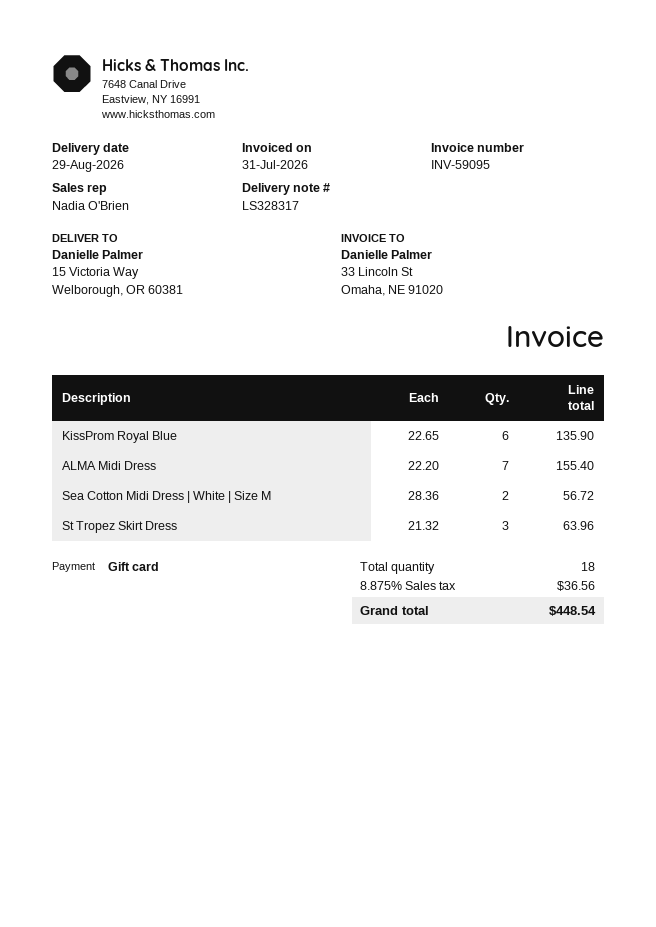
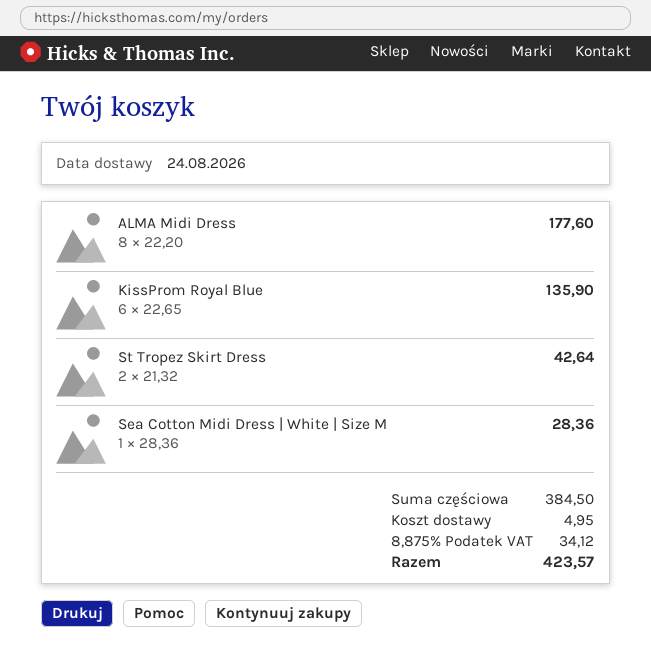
delivery date: 2026-08-29 -> 2026-08-24
ALMA Midi Dress: 7 x 22.20 = 155.40 -> 8 x 22.20 = 177.60
Sea Cotton Midi Dress | White | Size M: 2 x 28.36 = 56.72 -> 1 x 28.36 = 28.36
St Tropez Skirt Dress: 3 x 21.32 = 63.96 -> 2 x 21.32 = 42.64
shipping: none -> 4.95
tax: 8.875% = 36.56 -> 8.875% = 34.12
total: 448.54 -> 423.57

